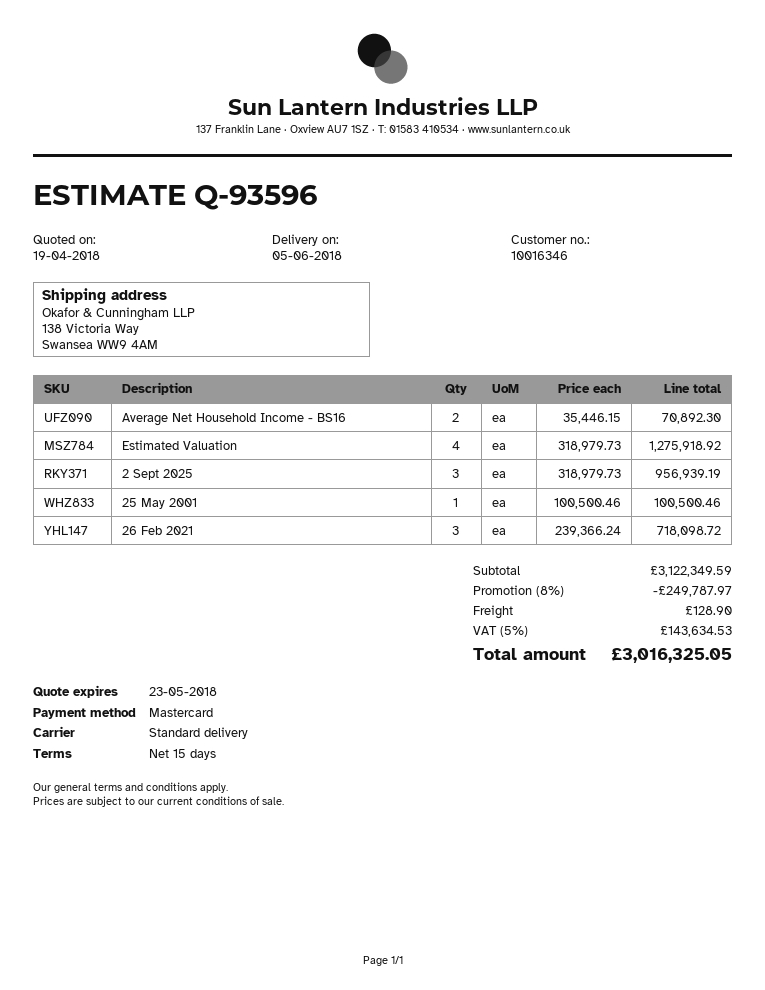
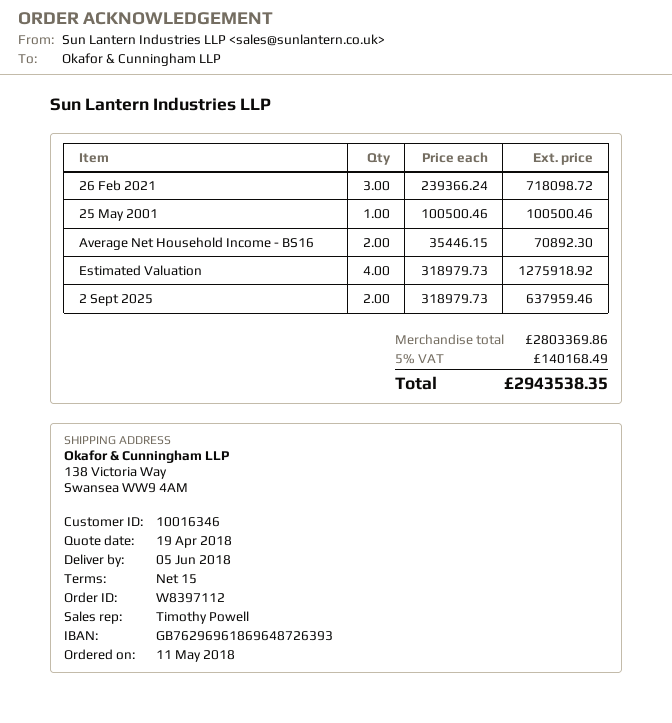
2 Sept 2025: 3 x 318979.73 = 956939.19 -> 2 x 318979.73 = 637959.46
subtotal: 3122349.59 -> 2803369.86
discount: 8% = 249787.97 -> none
shipping: 128.90 -> none
tax: 5% = 143634.53 -> 5% = 140168.49
total: 3016325.05 -> 2943538.35

